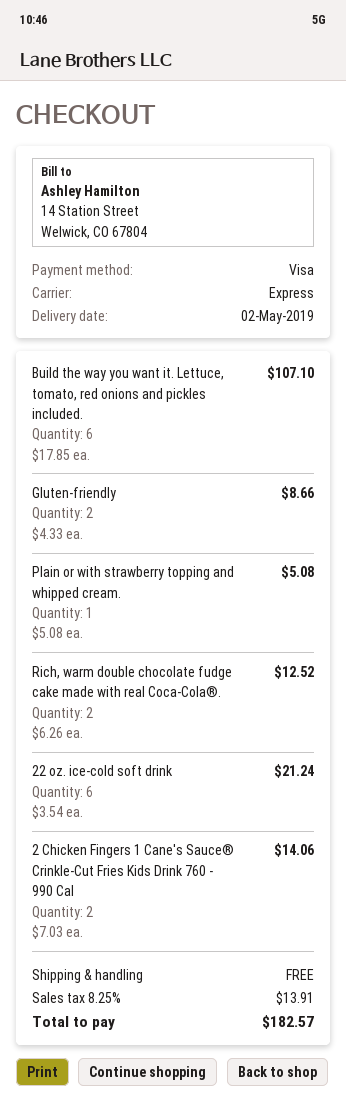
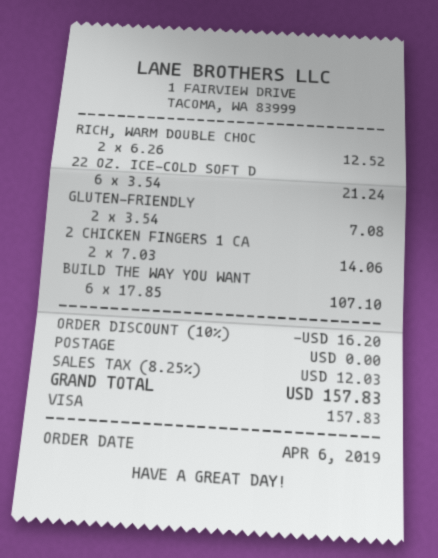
Gluten-friendly: 2 x 4.33 = 8.66 -> 2 x 3.54 = 7.08
Plain or with strawberry topping and whipped cream.: 1 x 5.08 = 5.08 -> none
discount: none -> 10% = 16.20
tax: 8.25% = 13.91 -> 8.25% = 12.03
total: 182.57 -> 157.83

